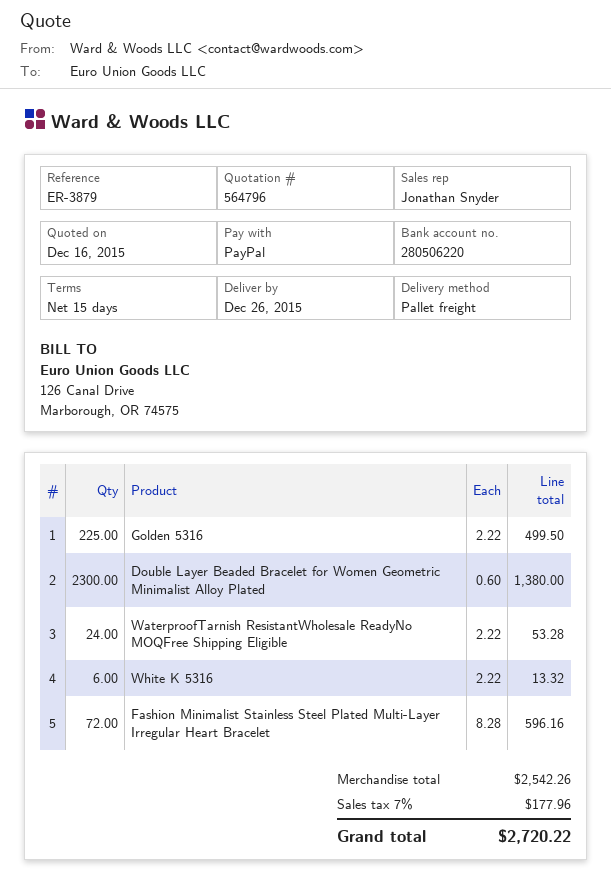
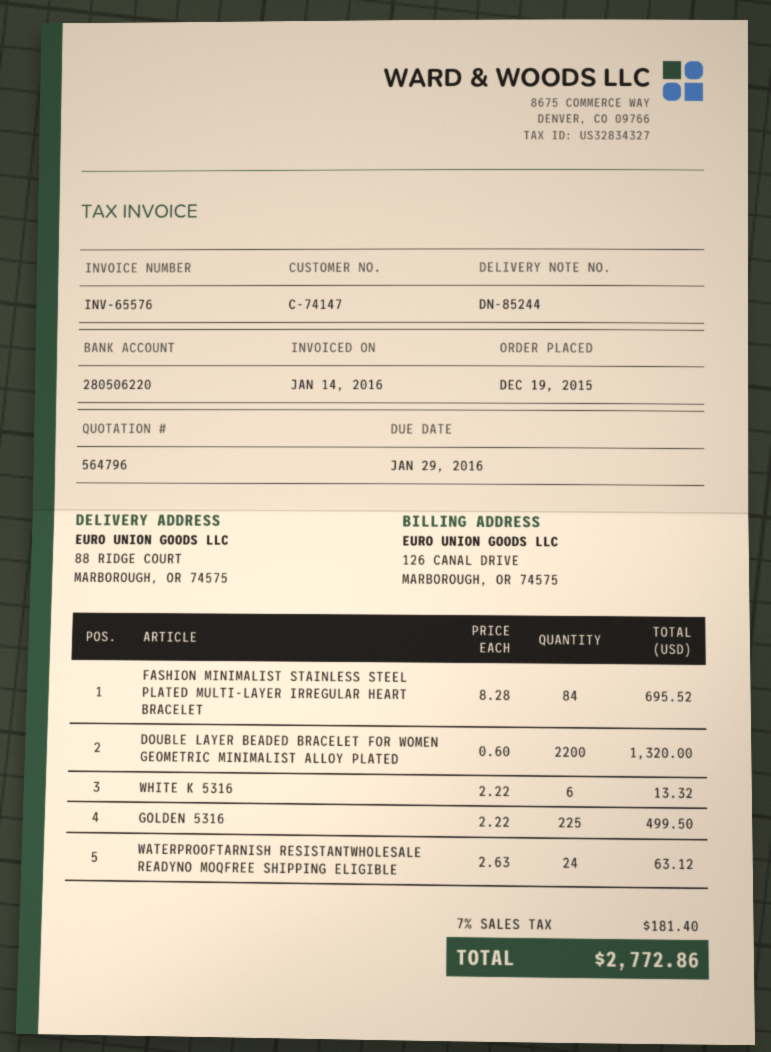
Double Layer Beaded Bracelet for Women Geometric Minimalist Alloy Plated: 2300 x 0.60 = 1380.00 -> 2200 x 0.60 = 1320.00
WaterproofTarnish ResistantWholesale ReadyNo MOQFree Shipping Eligible: 24 x 2.22 = 53.28 -> 24 x 2.63 = 63.12
Fashion Minimalist Stainless Steel Plated Multi-Layer Irregular Heart Bracelet: 72 x 8.28 = 596.16 -> 84 x 8.28 = 695.52
tax: 7% = 177.96 -> 7% = 181.40
total: 2720.22 -> 2772.86

